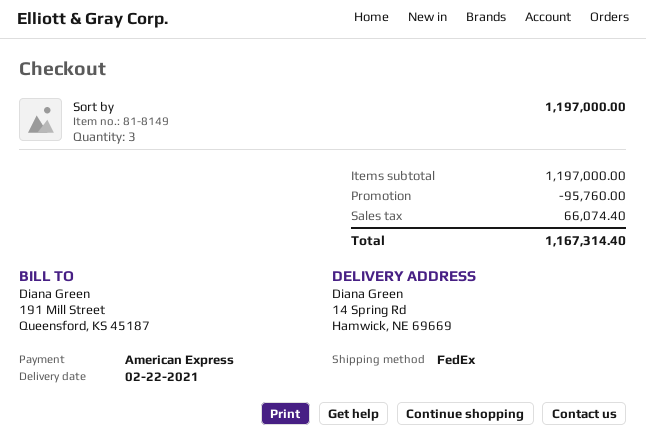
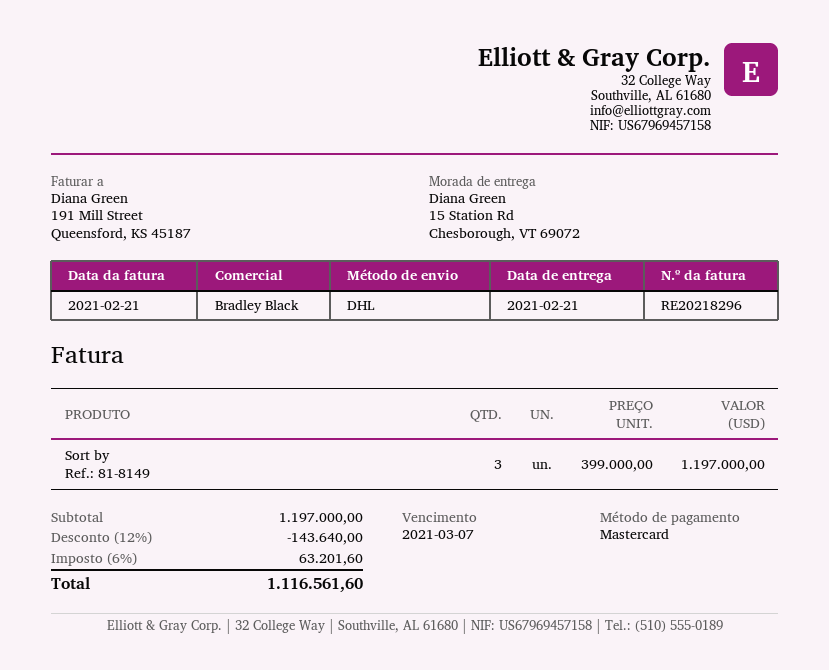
delivery date: 2021-02-22 -> 2021-02-21
payment method: American Express -> Mastercard
shipping method: FedEx -> DHL
ship to: 14 Spring Rd, Hamwick, NE 69669 -> 15 Station Rd, Chesborough, VT 69072
discount: 95760.00 -> 143640.00
tax: 66074.40 -> 63201.60
total: 1167314.40 -> 1116561.60

